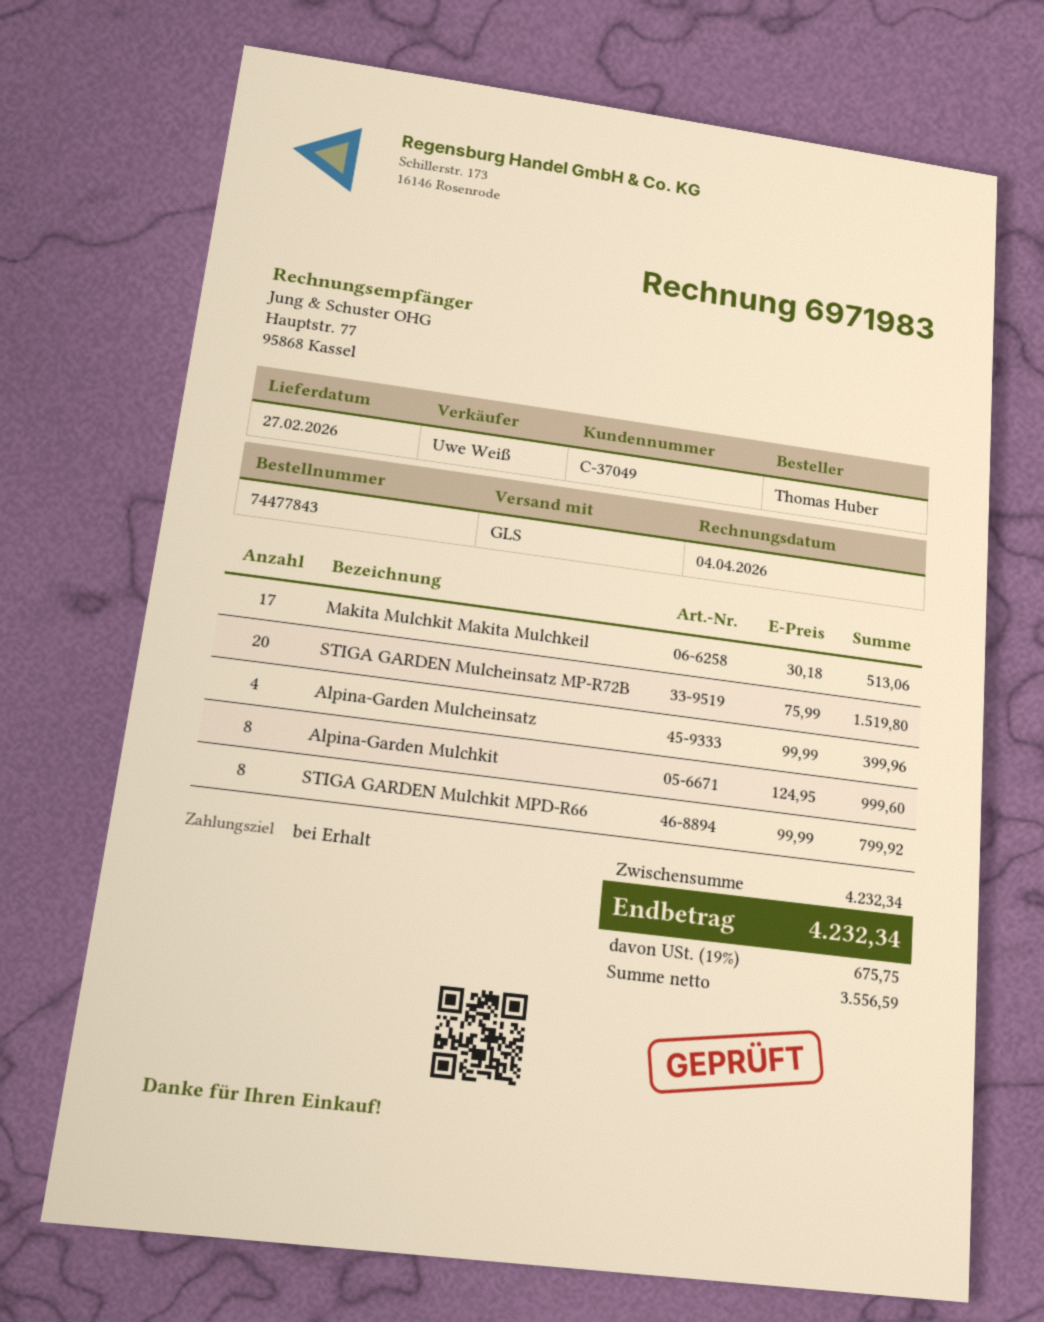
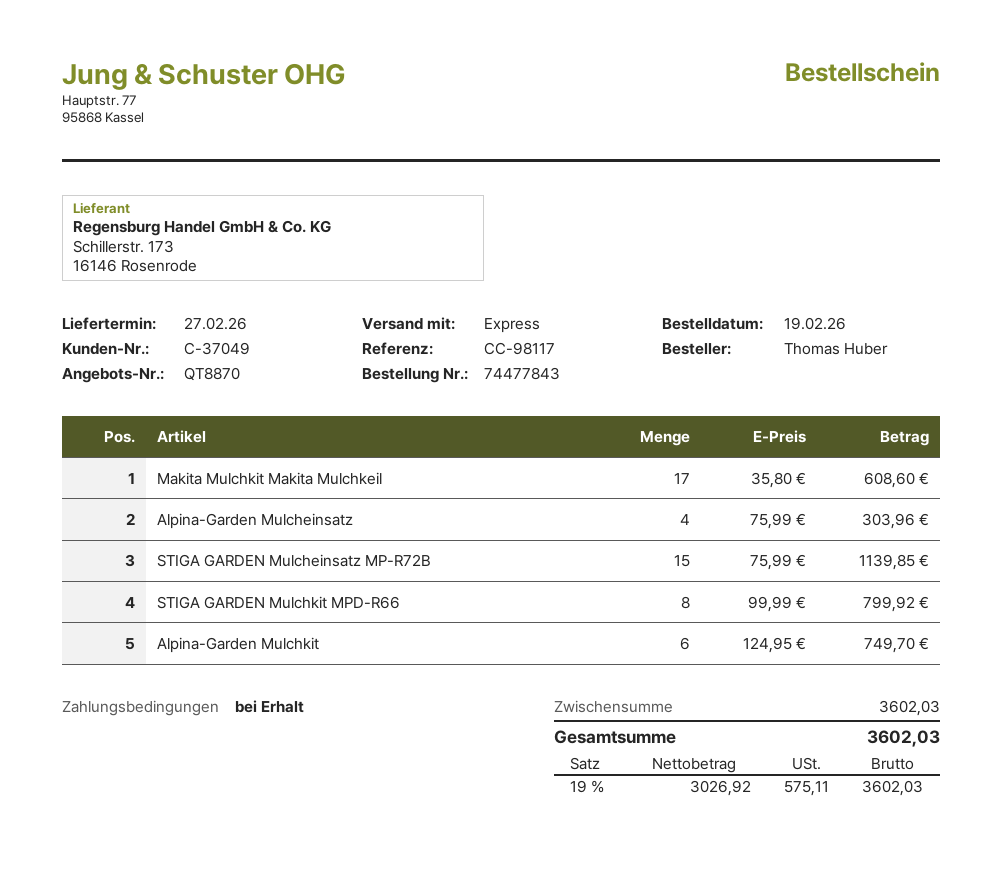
shipping method: GLS -> express
Makita Mulchkit Makita Mulchkeil: 17 x 30.18 = 513.06 -> 17 x 35.80 = 608.60
STIGA GARDEN Mulcheinsatz MP-R72B: 20 x 75.99 = 1519.80 -> 15 x 75.99 = 1139.85
Alpina-Garden Mulcheinsatz: 4 x 99.99 = 399.96 -> 4 x 75.99 = 303.96
Alpina-Garden Mulchkit: 8 x 124.95 = 999.60 -> 6 x 124.95 = 749.70
subtotal: 4232.34 -> 3602.03
net: 3556.59 -> 3026.92
tax: 19% = 675.75 -> 19% = 575.11
total: 4232.34 -> 3602.03

